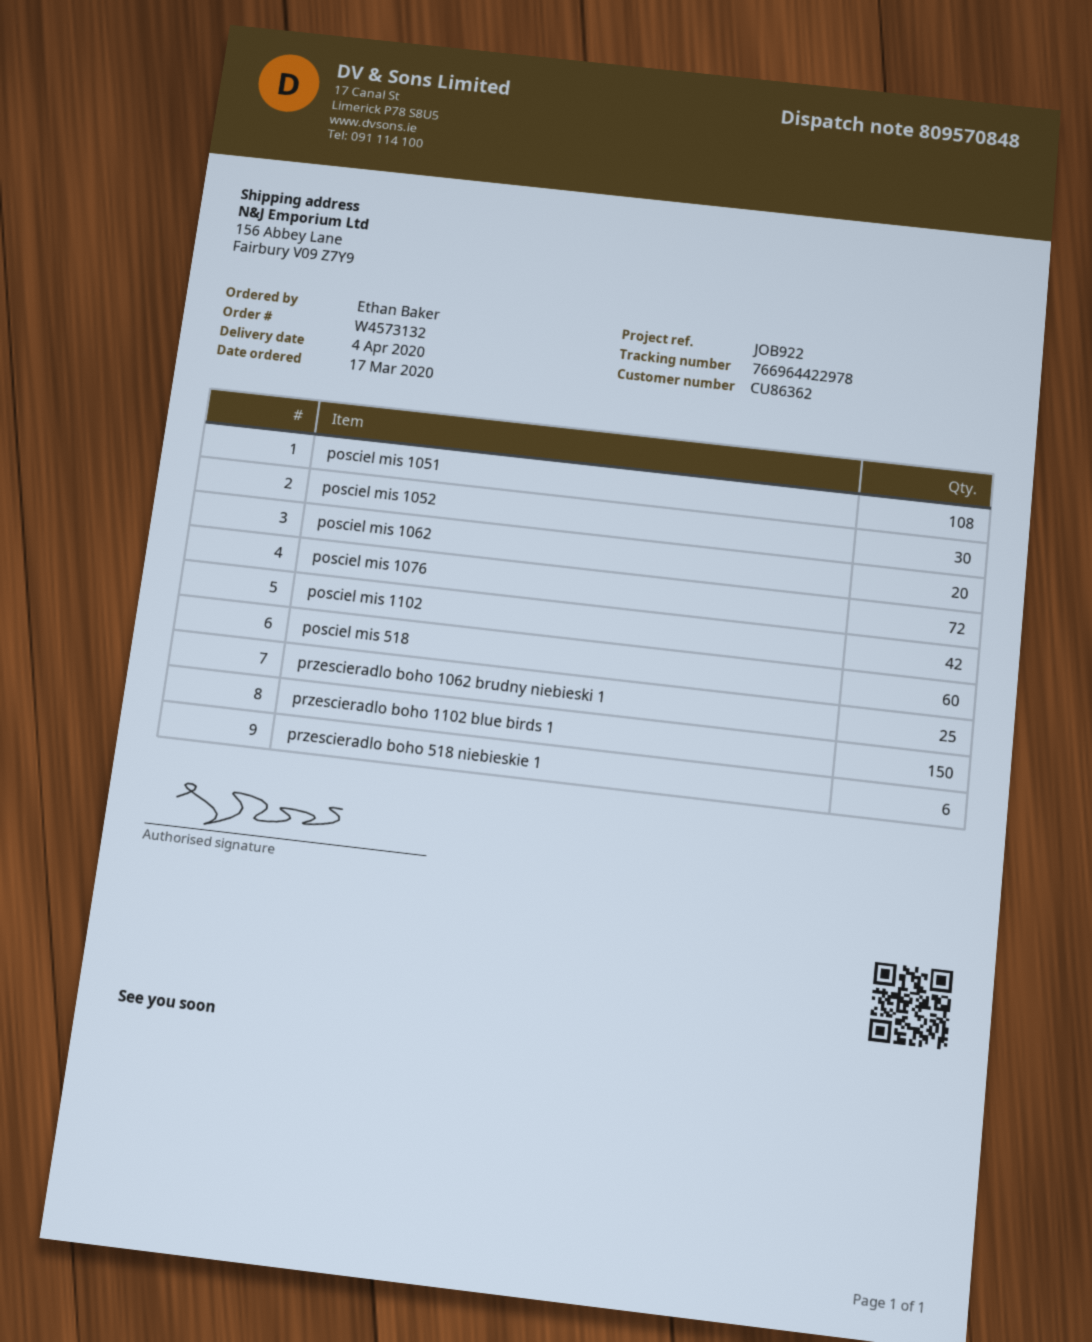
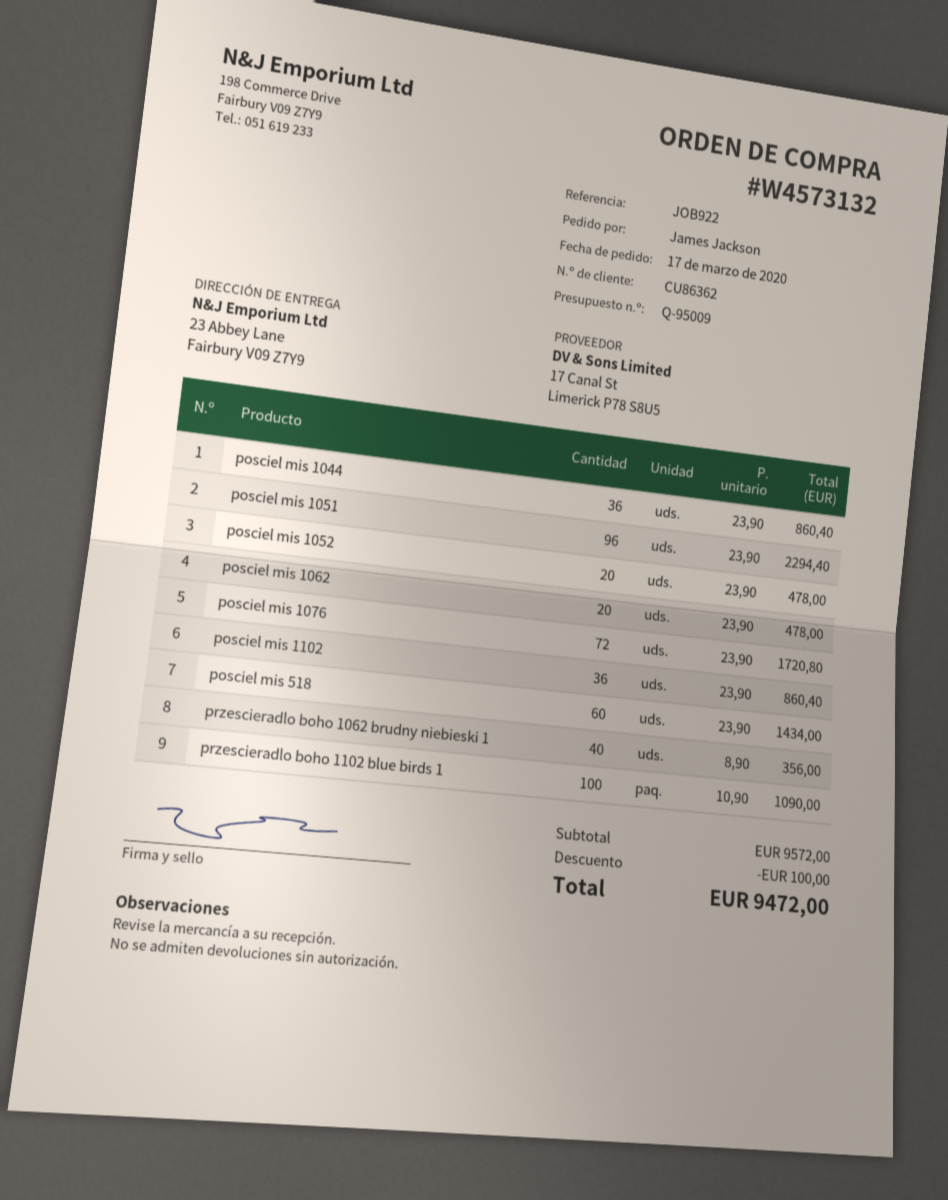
ordered by: Ethan Baker -> James Jackson
ship to: 156 Abbey Lane, Fairbury V09 Z7Y9 -> 23 Abbey Lane, Fairbury V09 Z7Y9
posciel mis 1051: 108 -> 96
posciel mis 1052: 30 -> 20
posciel mis 1102: 42 -> 36
przescieradlo boho 1062 brudny niebieski 1: 25 -> 40
przescieradlo boho 1102 blue birds 1: 150 -> 100
przescieradlo boho 518 niebieskie 1: 6 -> none
posciel mis 1044: none -> 36

